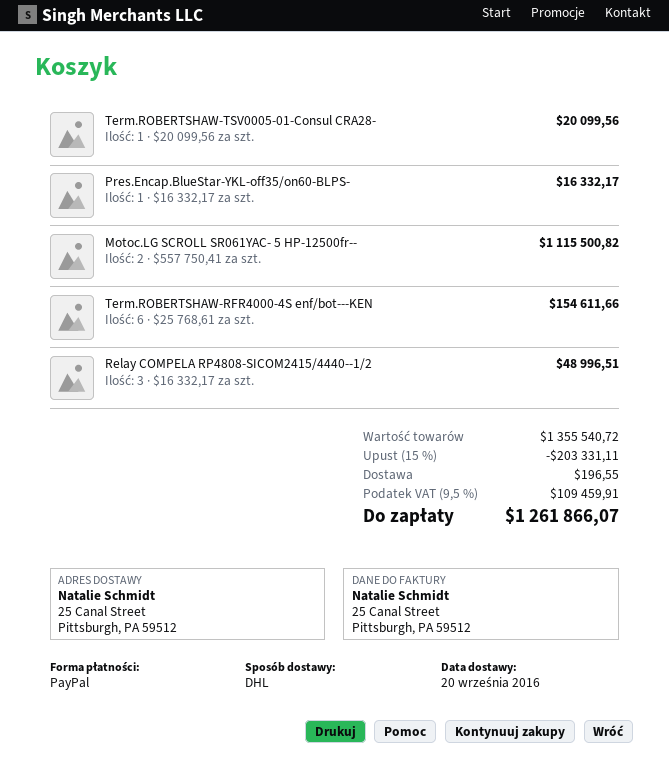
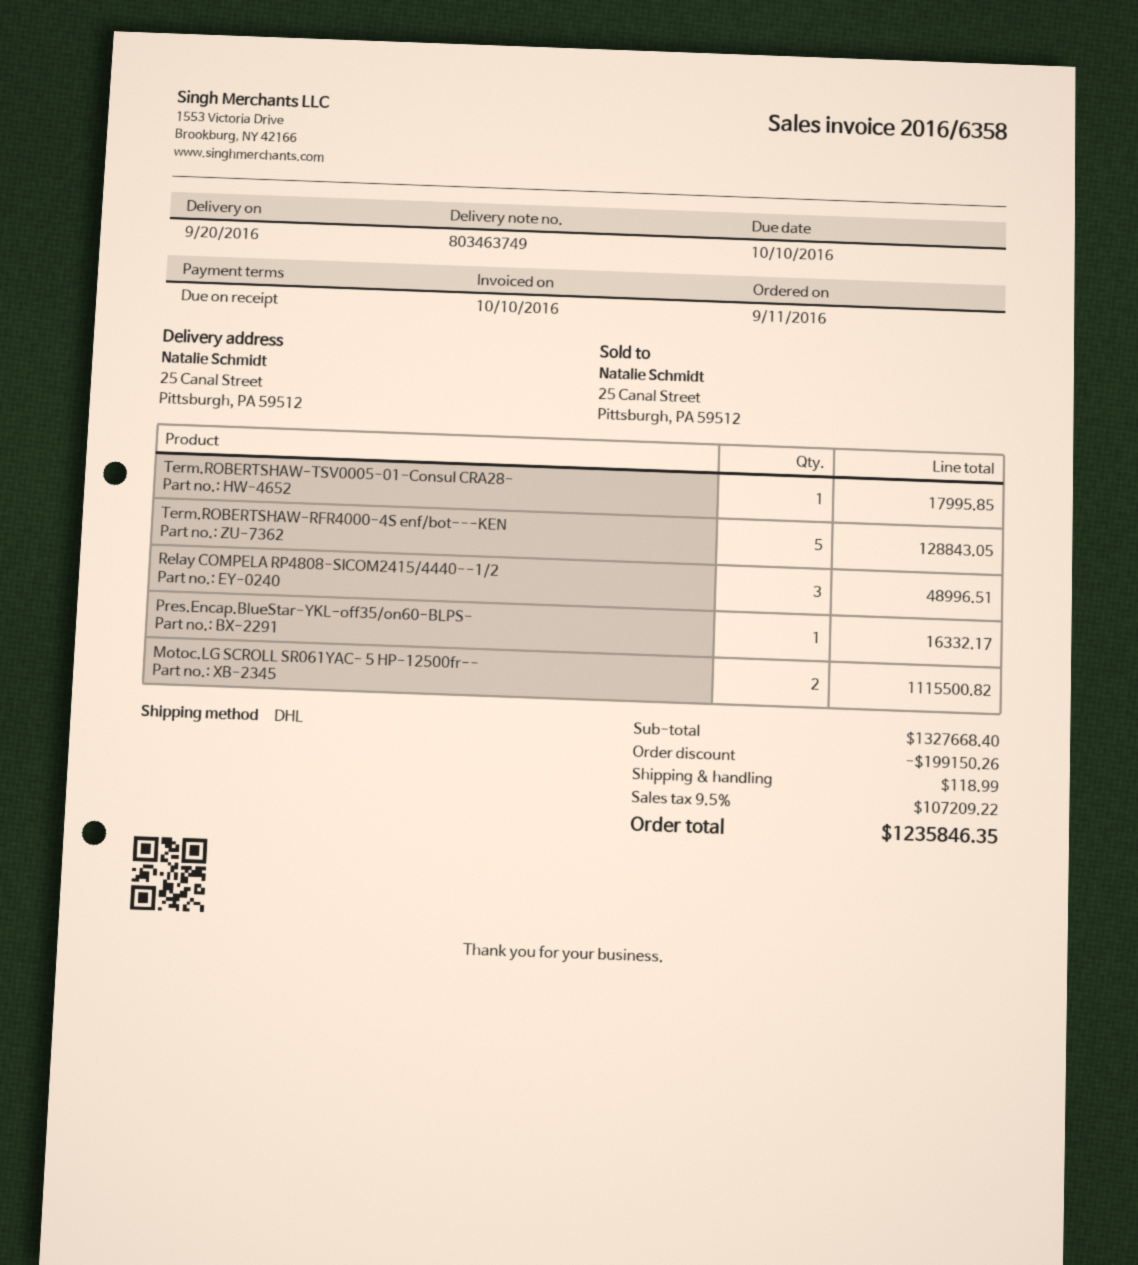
Term.ROBERTSHAW-TSV0005-01-Consul CRA28-: 1 for 20099.56 -> 1 for 17995.85
Term.ROBERTSHAW-RFR4000-4S enf/bot---KEN: 6 for 154611.66 -> 5 for 128843.05
subtotal: 1355540.72 -> 1327668.40
discount: 203331.11 -> 199150.26
shipping: 196.55 -> 118.99
tax: 9.5% = 109459.91 -> 9.5% = 107209.22
total: 1261866.07 -> 1235846.35

